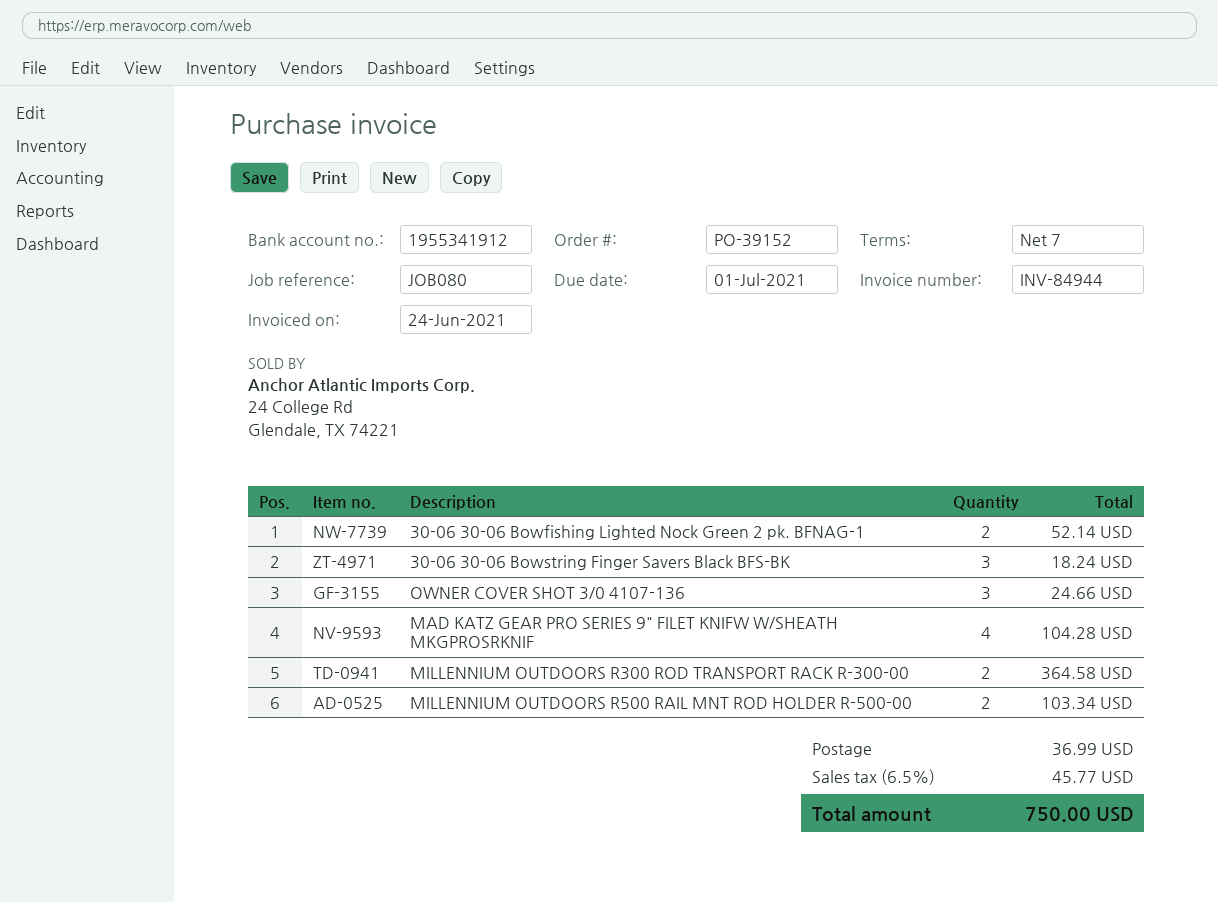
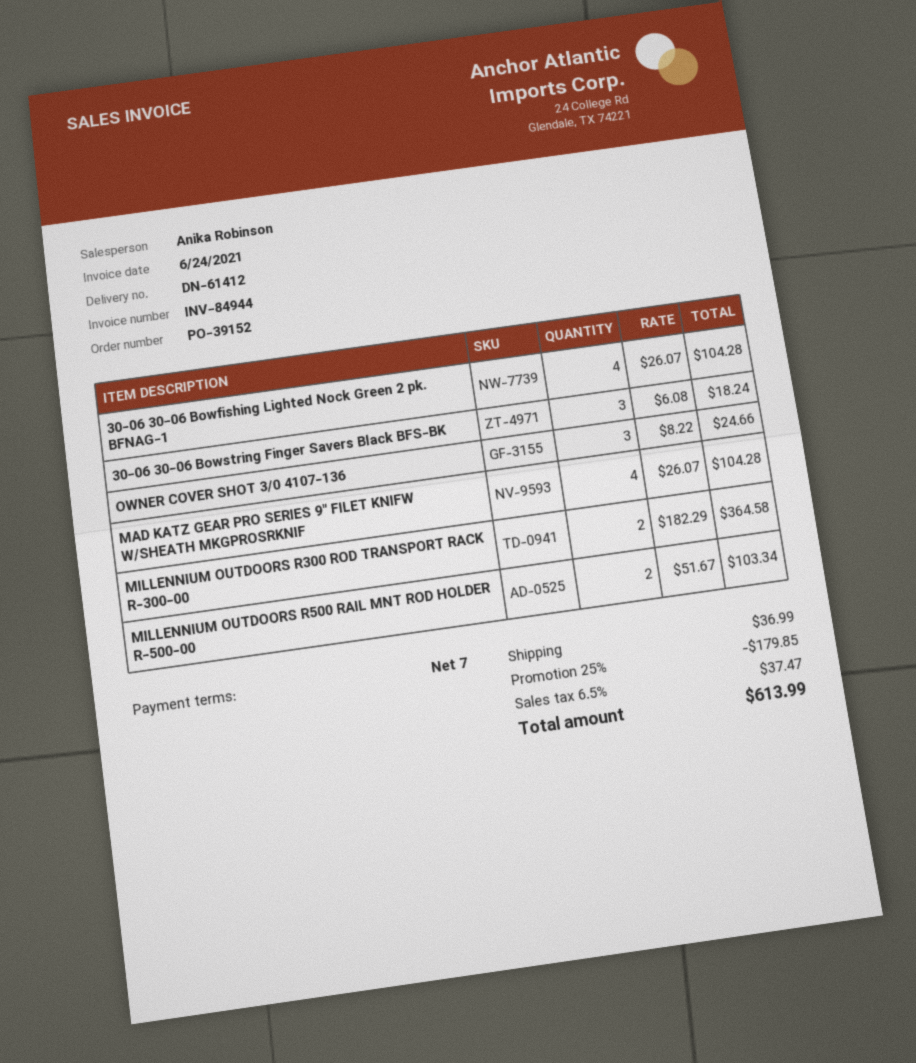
30-06 30-06 Bowfishing Lighted Nock Green 2 pk. BFNAG-1: 2 for 52.14 -> 4 for 104.28
discount: none -> 25% = 179.85
tax: 6.5% = 45.77 -> 6.5% = 37.47
total: 750.00 -> 613.99

